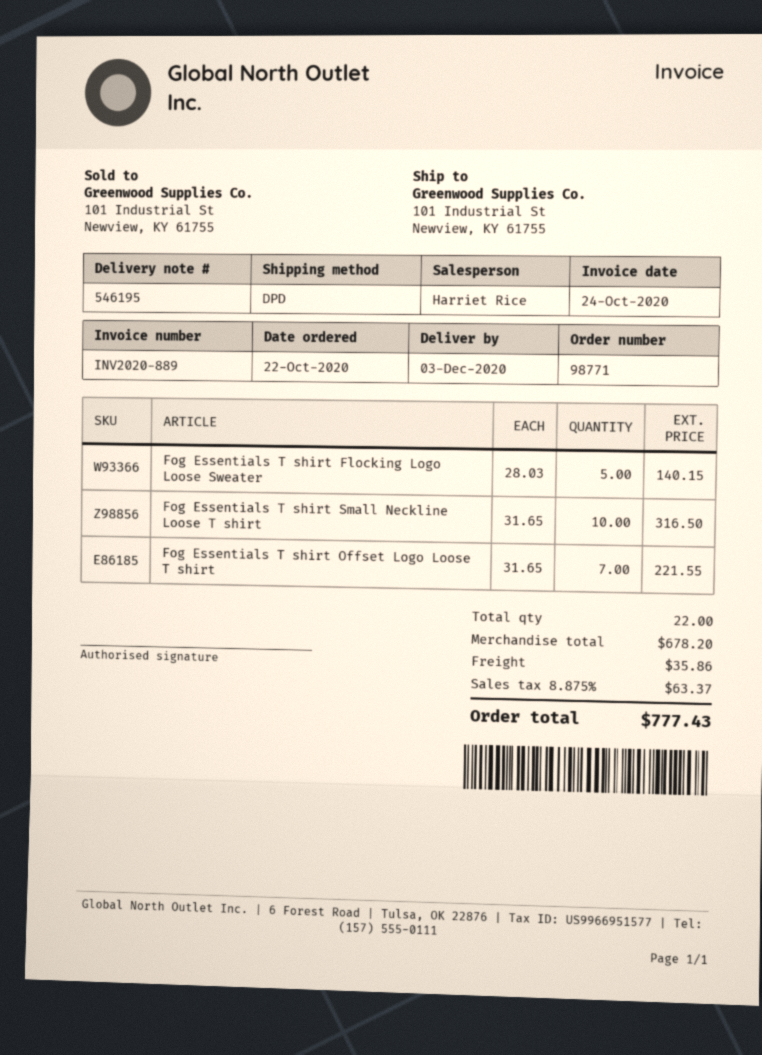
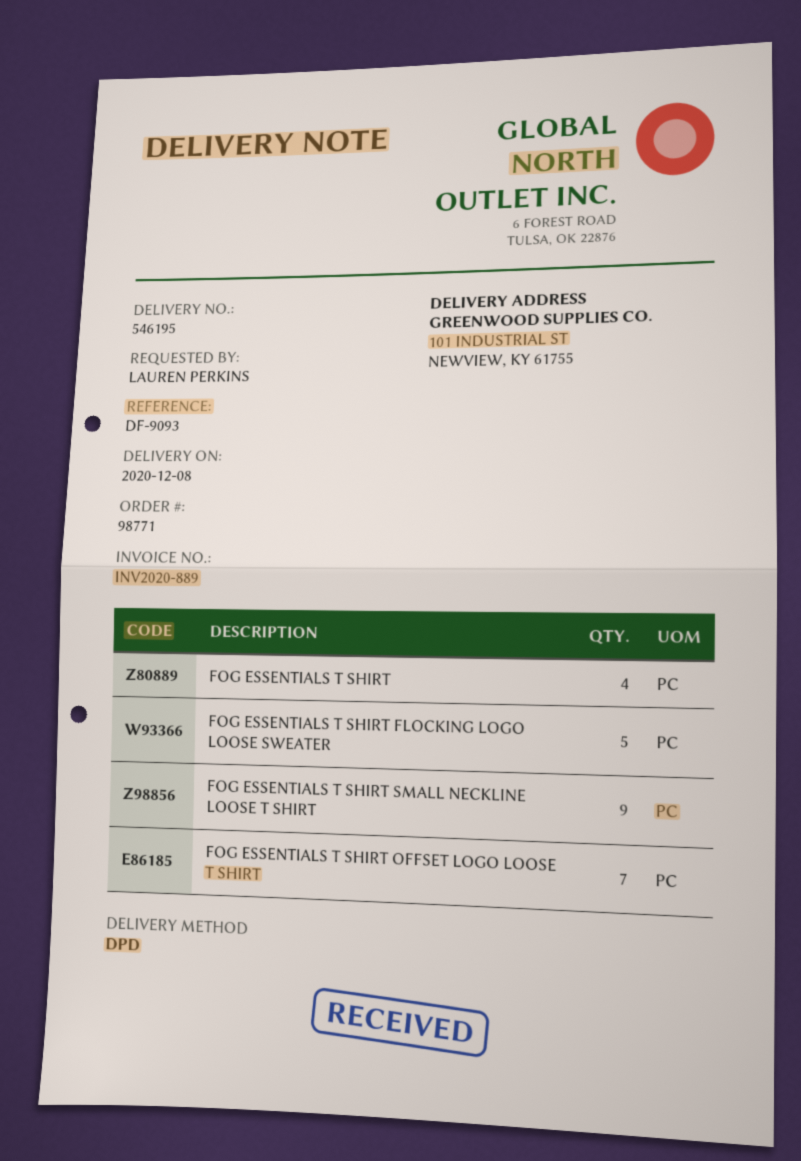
delivery date: 2020-12-03 -> 2020-12-08
Fog Essentials T shirt Small Neckline Loose T shirt: 10 -> 9
FOG ESSENTIALS T SHIRT: none -> 4

